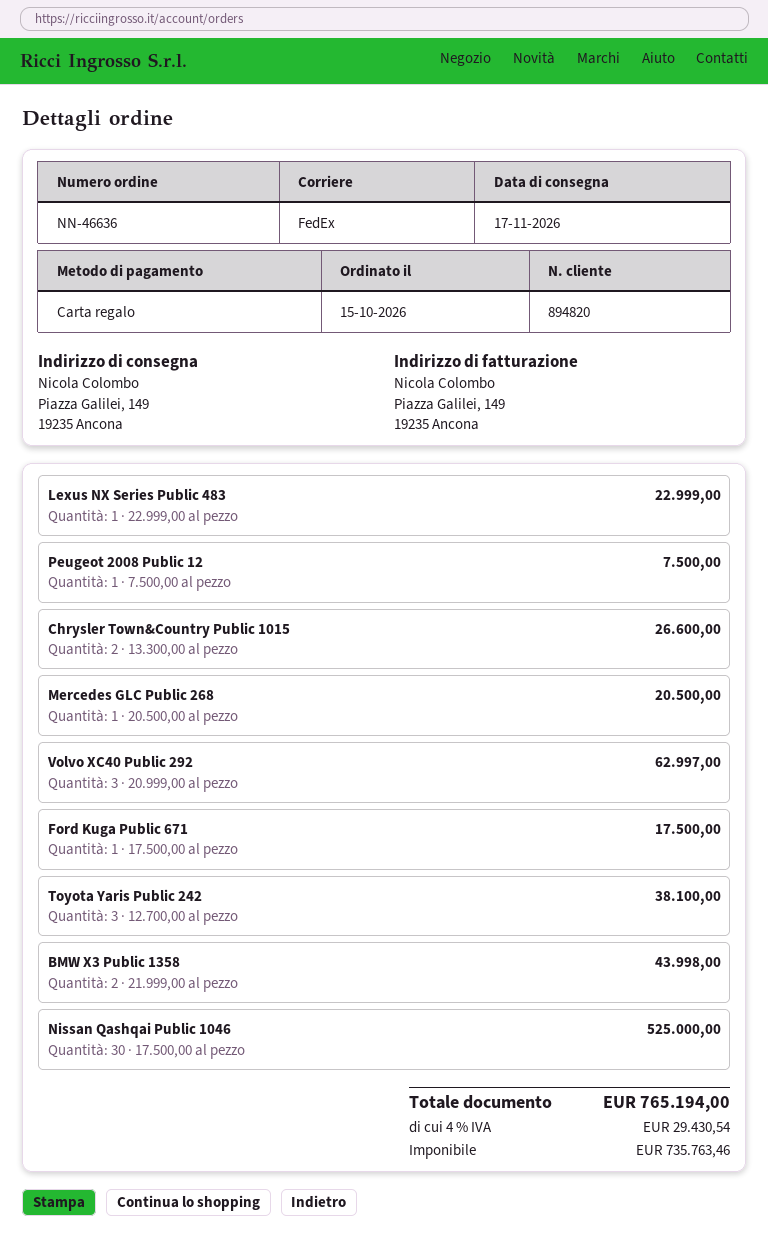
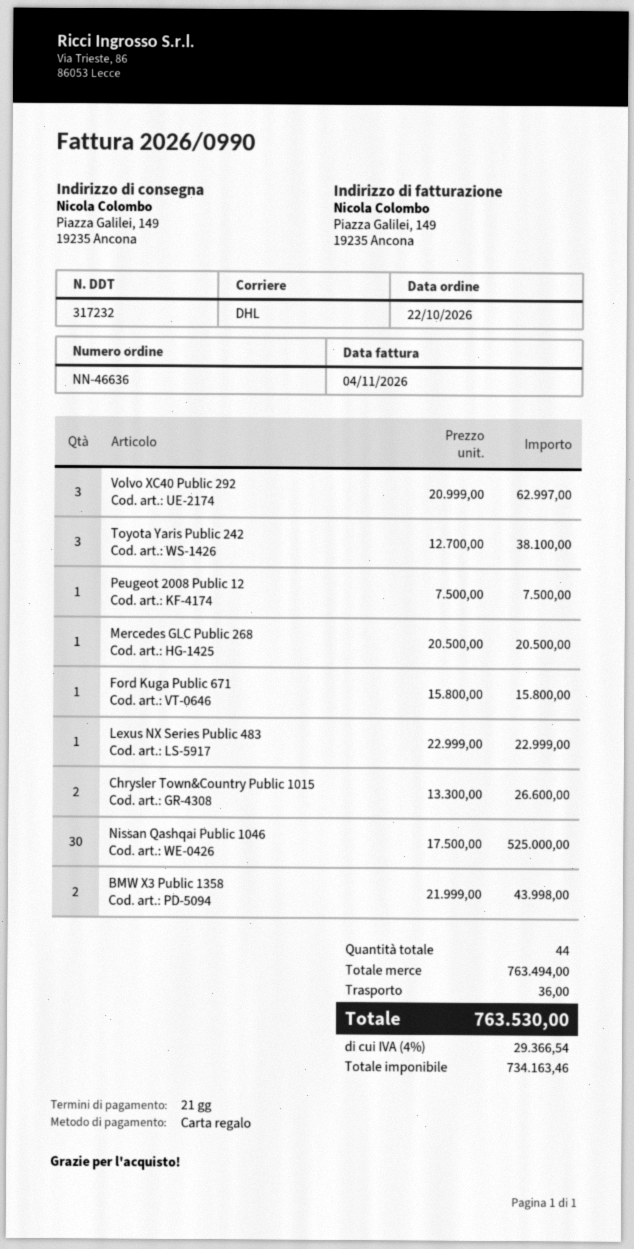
order date: 2026-10-15 -> 2026-10-22
shipping method: FedEx -> DHL
Ford Kuga Public 671: 1 x 17500.00 = 17500.00 -> 1 x 15800.00 = 15800.00
shipping: none -> 36.00
net: 735763.46 -> 734163.46
tax: 4% = 29430.54 -> 4% = 29366.54
total: 765194.00 -> 763530.00

